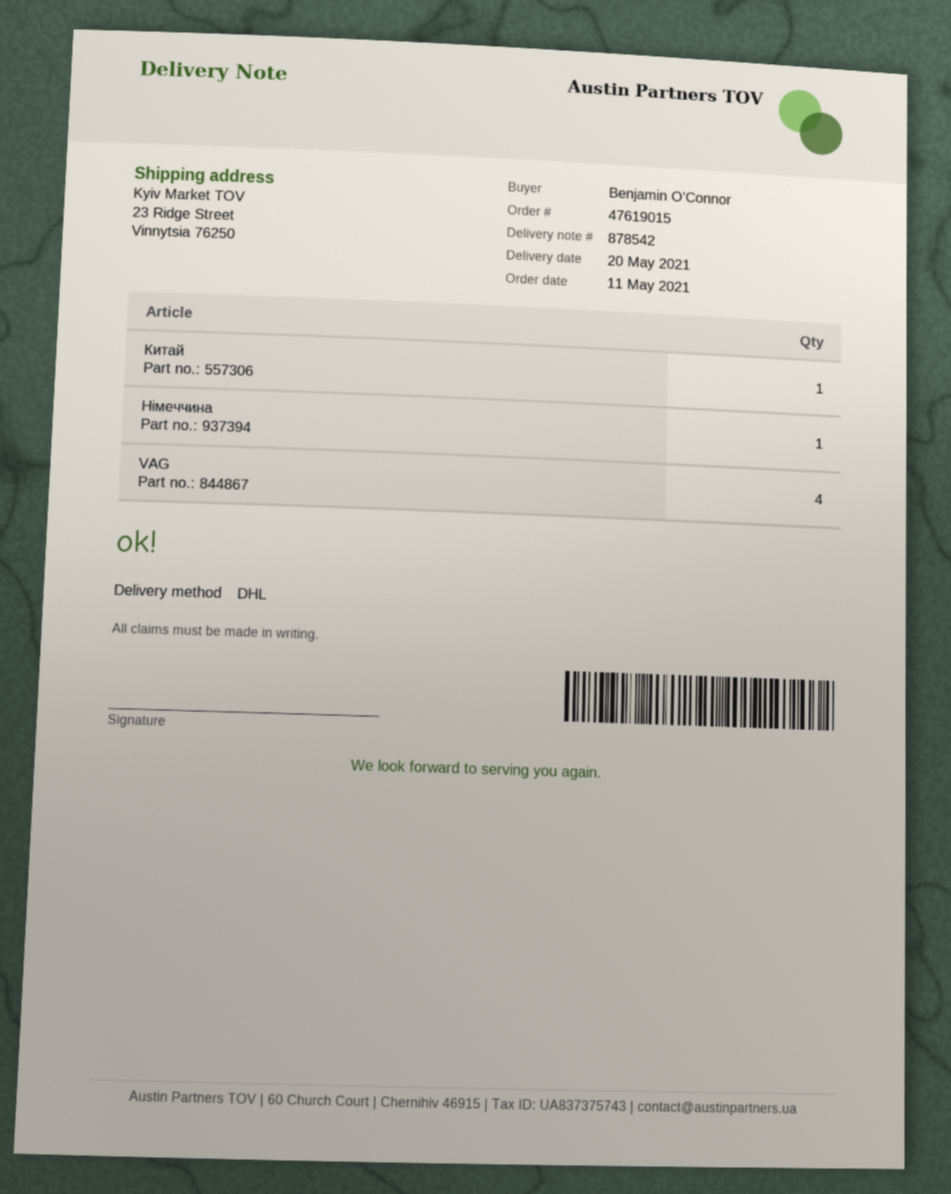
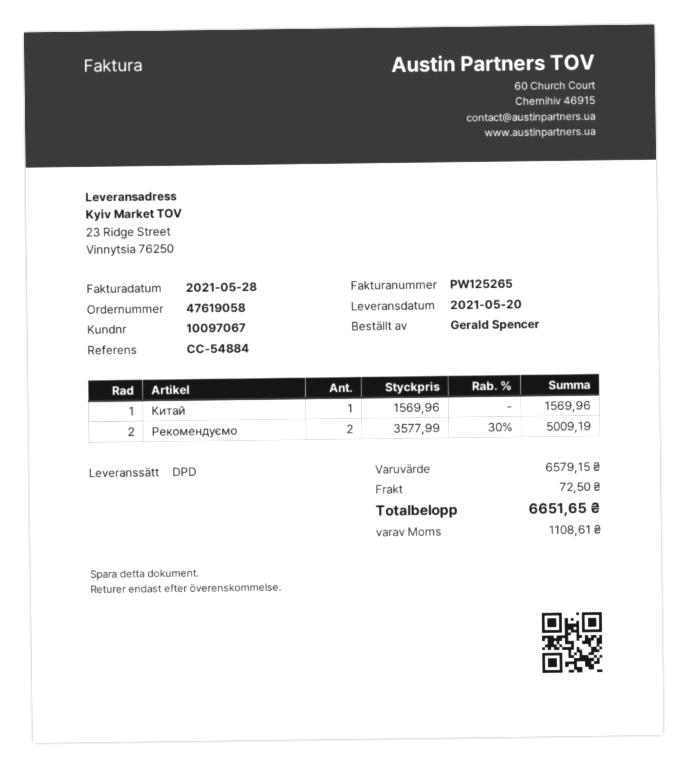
order number: 47619015 -> 47619058
ordered by: Benjamin O'Connor -> Gerald Spencer
shipping method: DHL -> DPD
Німеччина: 1 -> none
VAG: 4 -> none
Рекомендуємо: none -> 2

